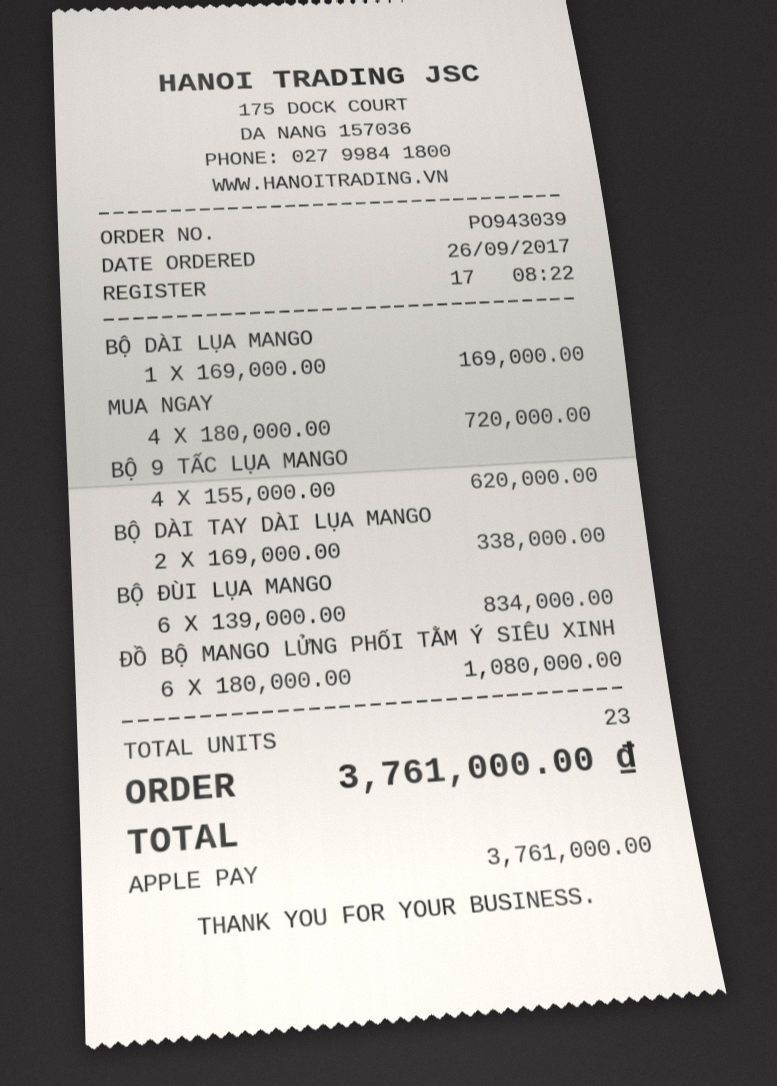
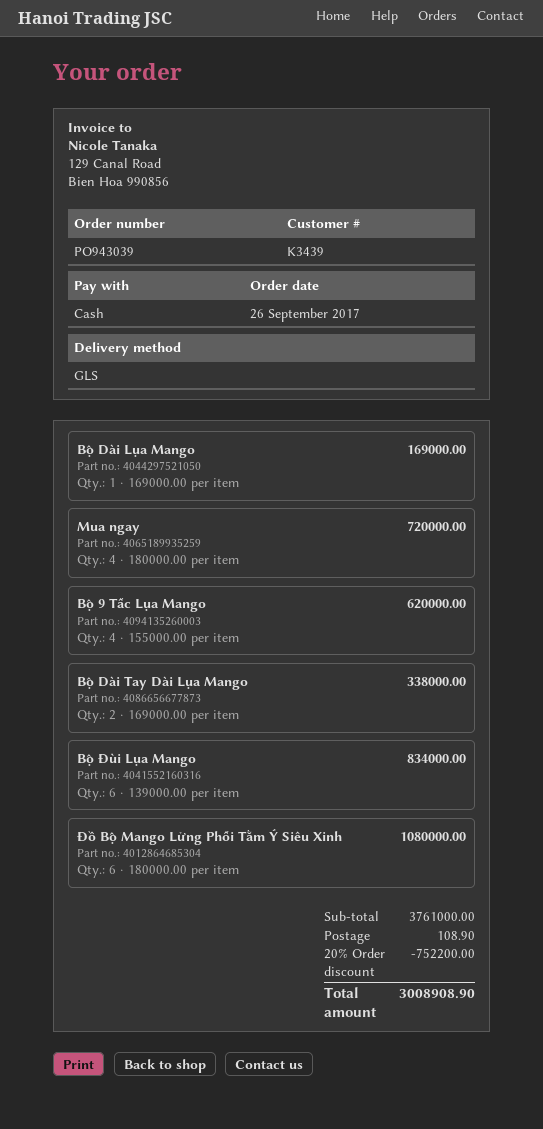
payment method: Apple Pay -> cash
discount: none -> 20% = 752200.00
shipping: none -> 108.90
total: 3761000.00 -> 3008908.90

